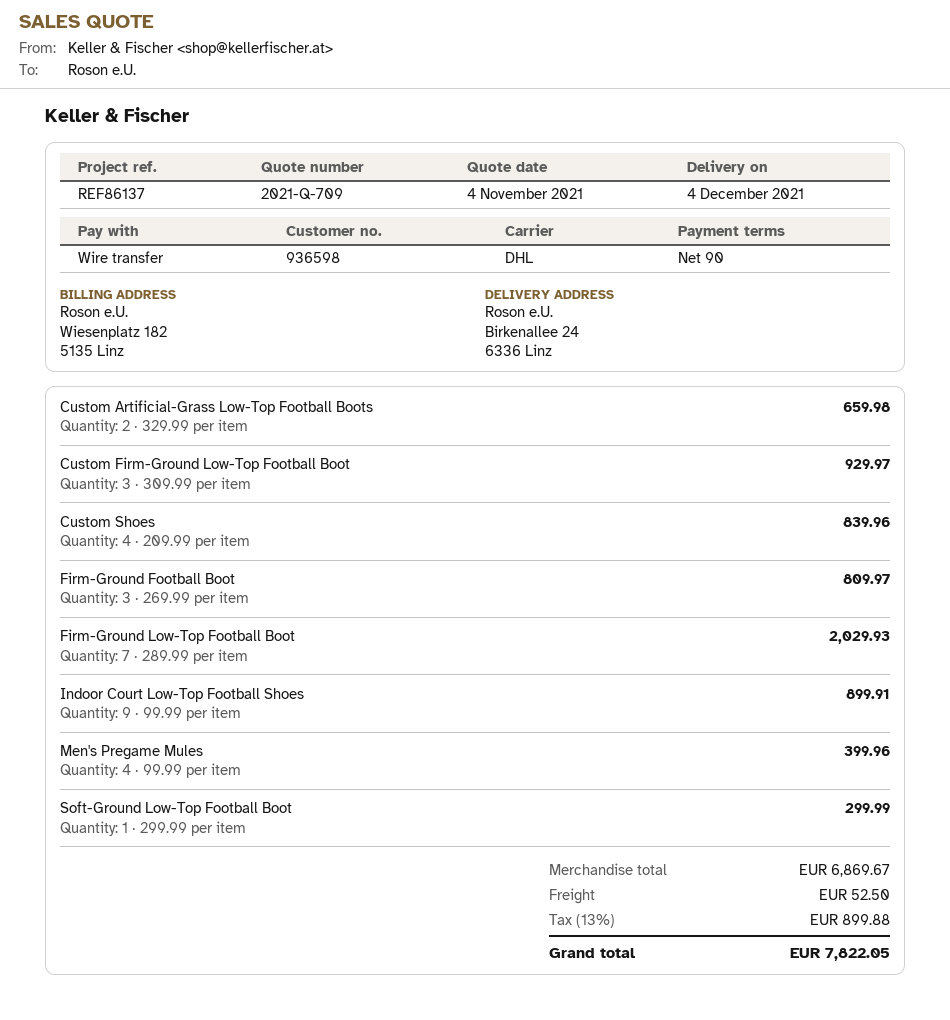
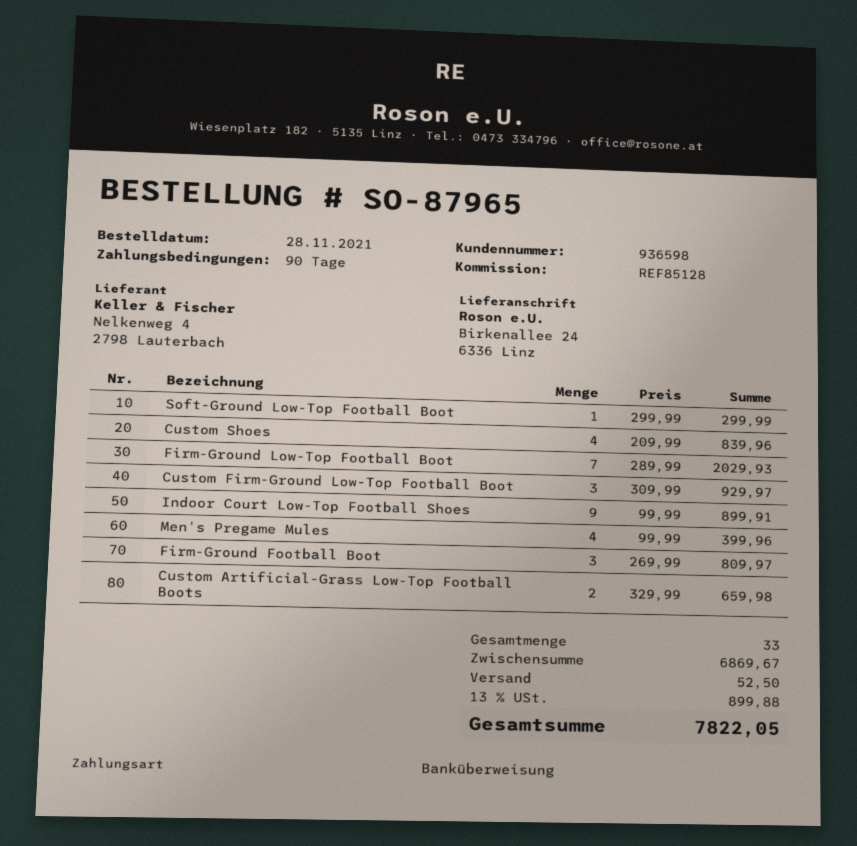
reference: REF86137 -> REF85128

